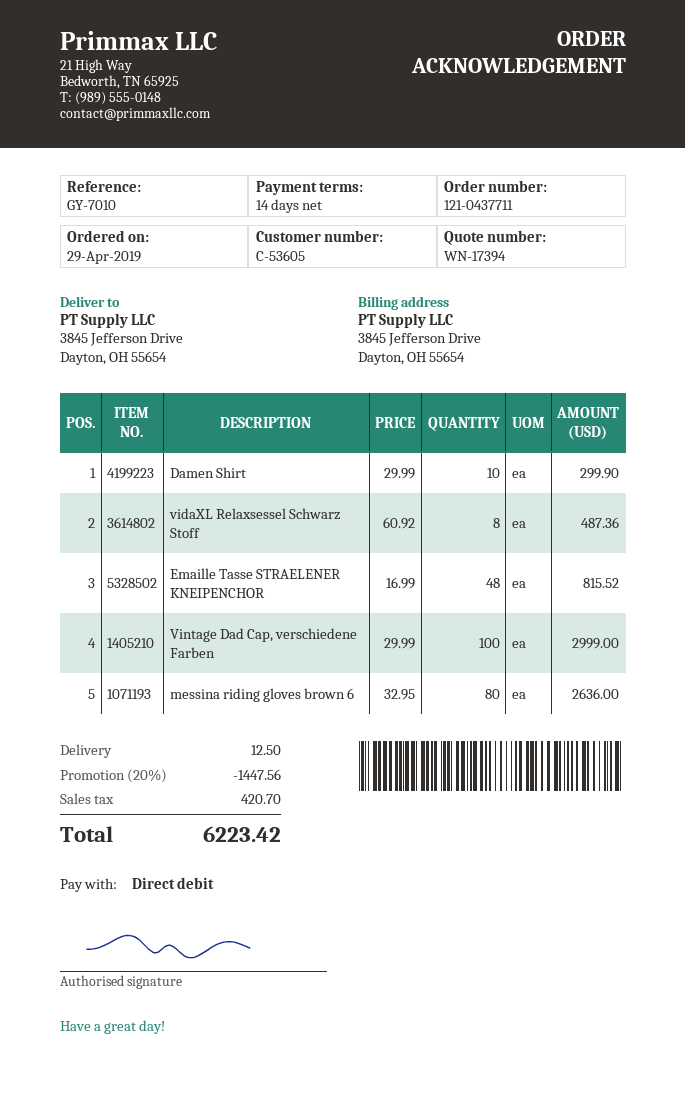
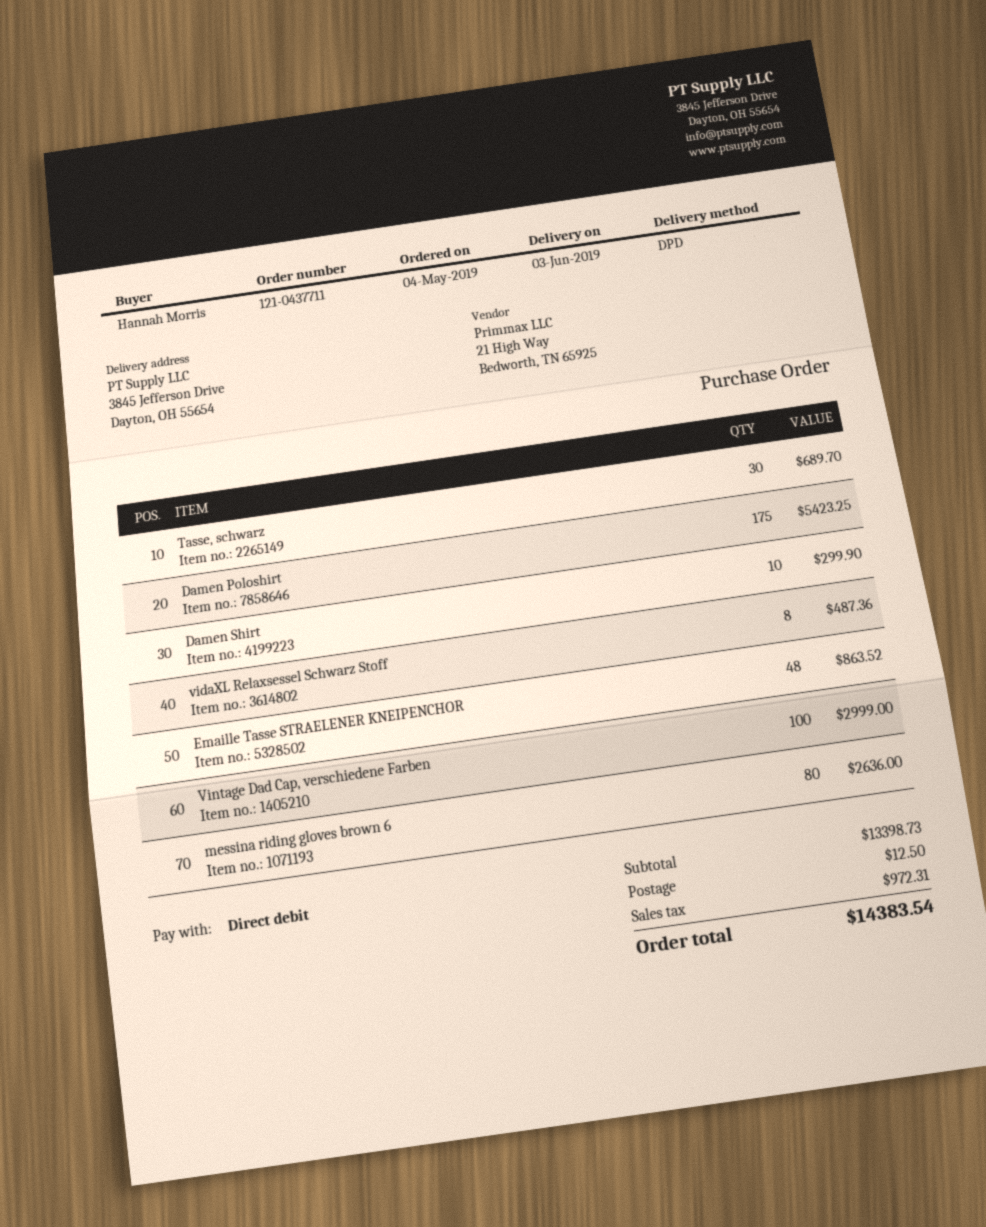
order date: 2019-04-29 -> 2019-05-04
Emaille Tasse STRAELENER KNEIPENCHOR: 48 for 815.52 -> 48 for 863.52
Tasse, schwarz: none -> 30 for 689.70
Damen Poloshirt: none -> 175 for 5423.25
discount: 20% = 1447.56 -> none
tax: 420.70 -> 972.31
total: 6223.42 -> 14383.54

